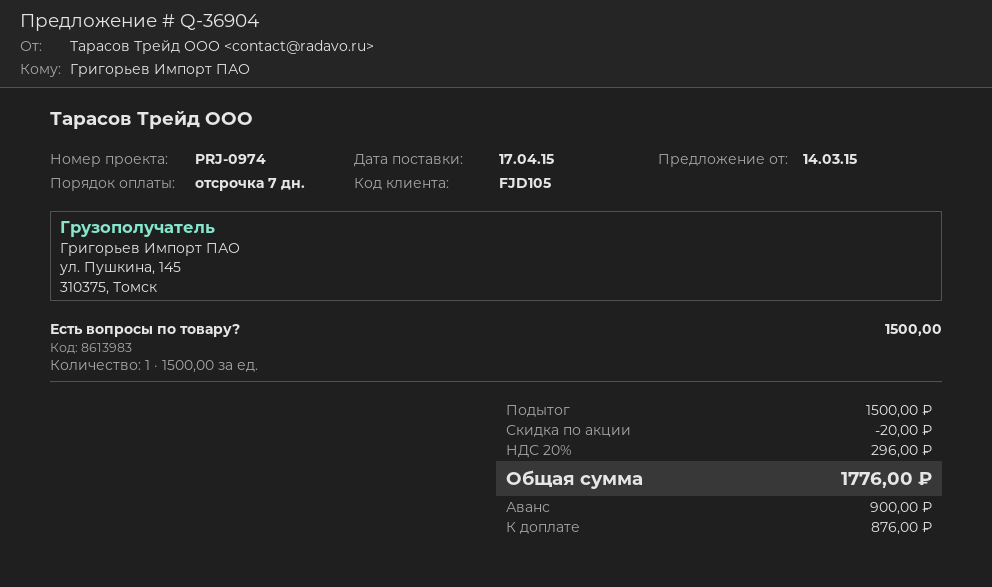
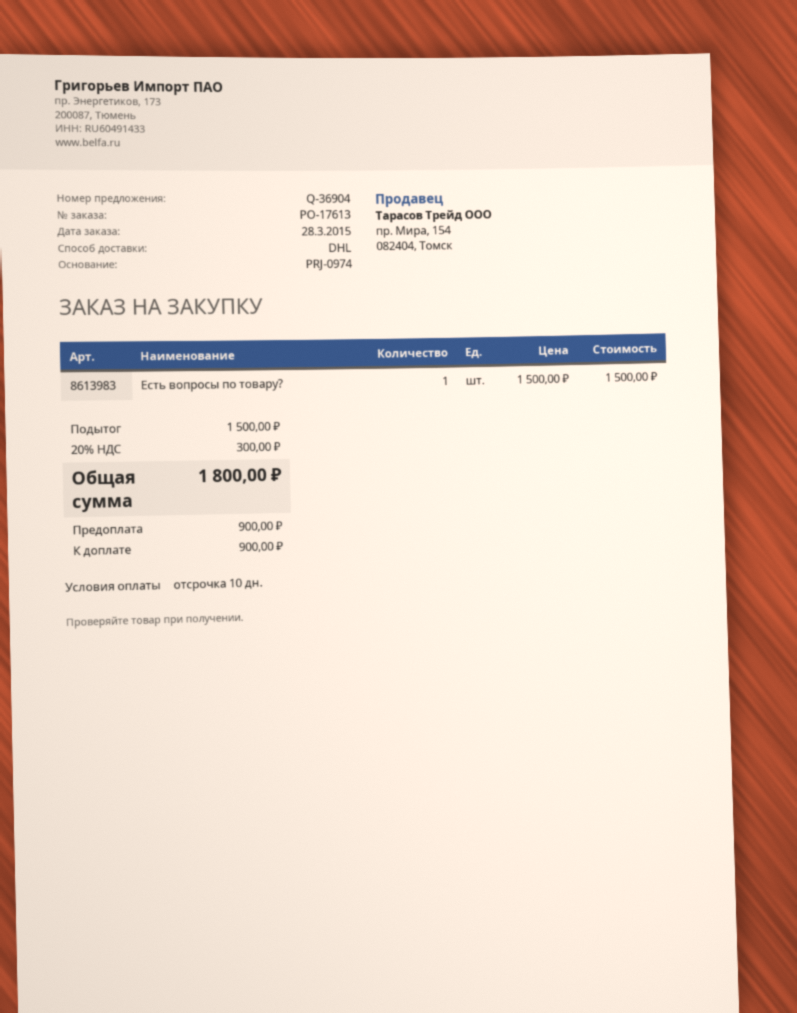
payment terms: 7 days -> 10 days
discount: 20.00 -> none
tax: 20% = 296.00 -> 20% = 300.00
total: 1776.00 -> 1800.00
balance: 876.00 -> 900.00

